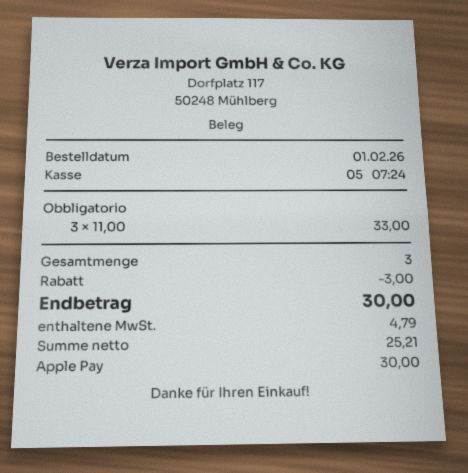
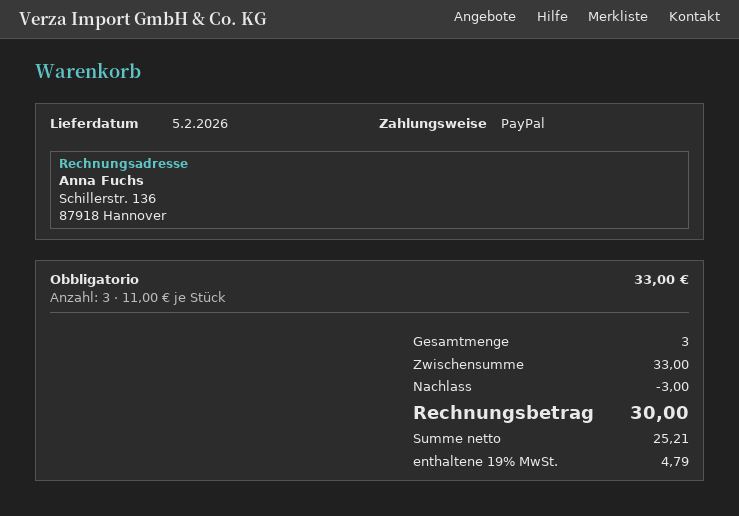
payment method: Apple Pay -> PayPal

